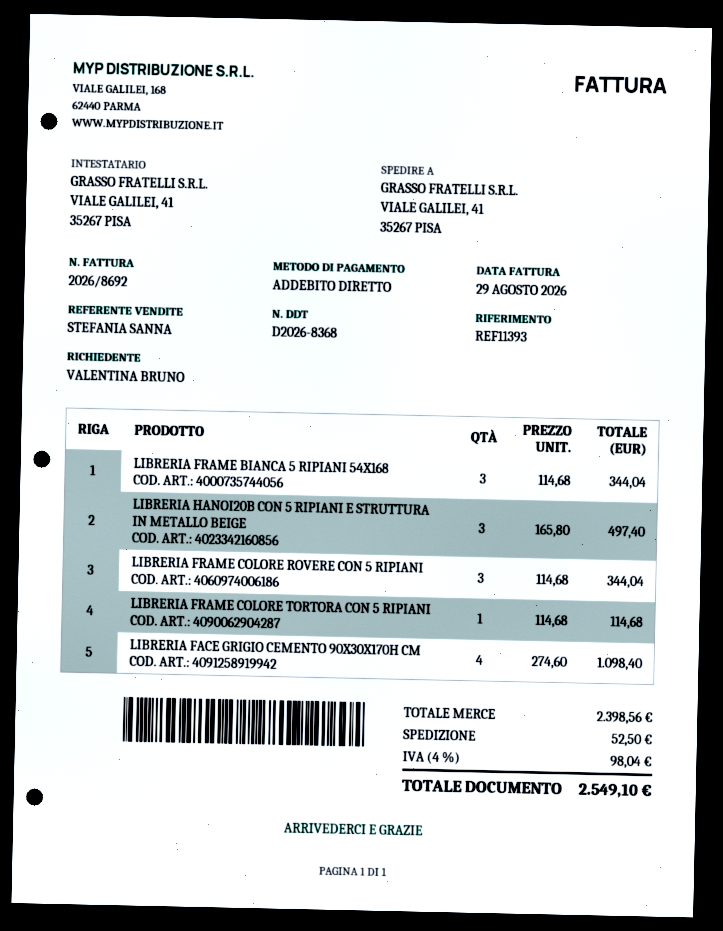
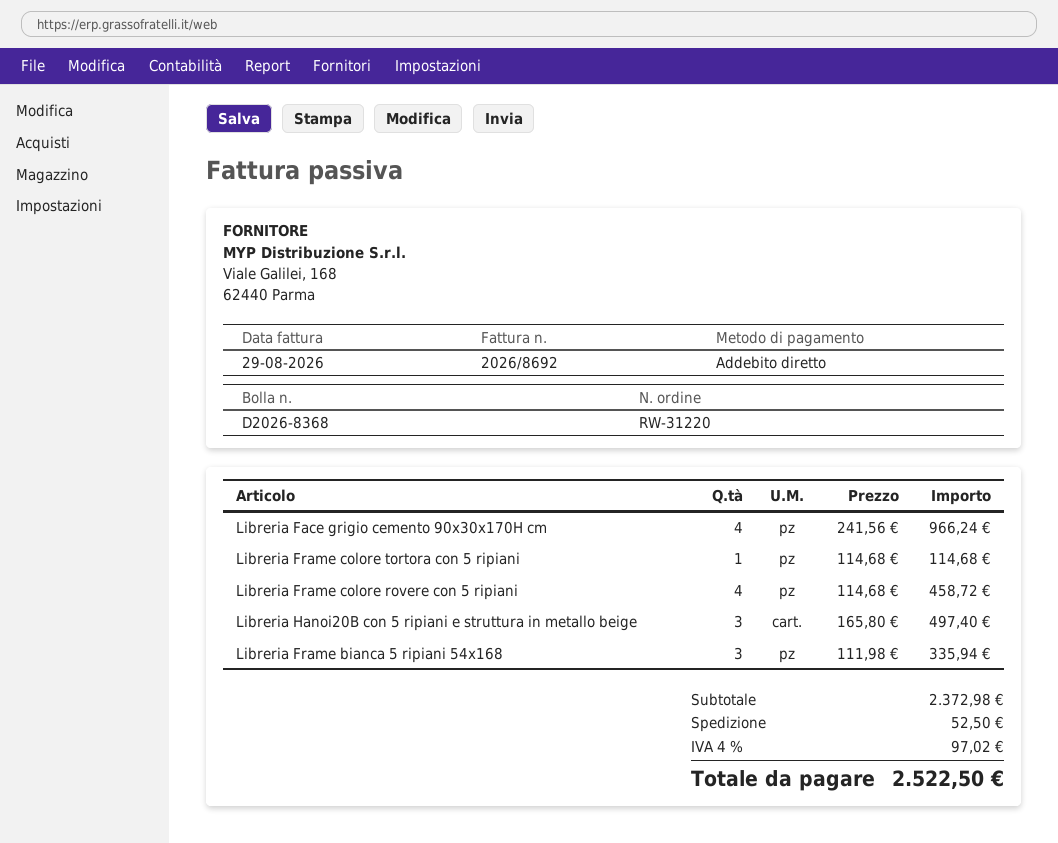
LIBRERIA FRAME BIANCA 5 RIPIANI 54X168: 3 x 114.68 = 344.04 -> 3 x 111.98 = 335.94
LIBRERIA FRAME COLORE ROVERE CON 5 RIPIANI: 3 x 114.68 = 344.04 -> 4 x 114.68 = 458.72
LIBRERIA FACE GRIGIO CEMENTO 90X30X170H CM: 4 x 274.60 = 1098.40 -> 4 x 241.56 = 966.24
subtotal: 2398.56 -> 2372.98
tax: 4% = 98.04 -> 4% = 97.02
total: 2549.10 -> 2522.50

